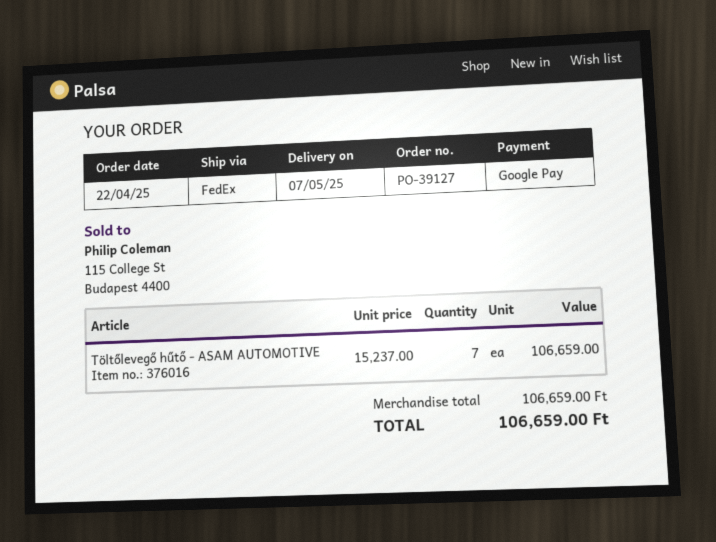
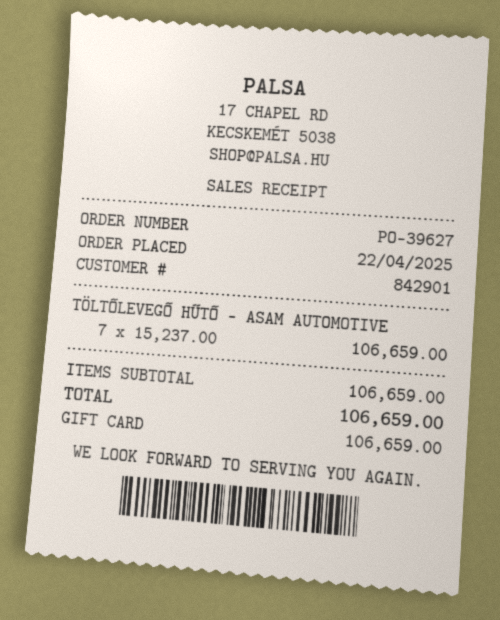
order number: PO-39127 -> PO-39627
payment method: Google Pay -> gift card

